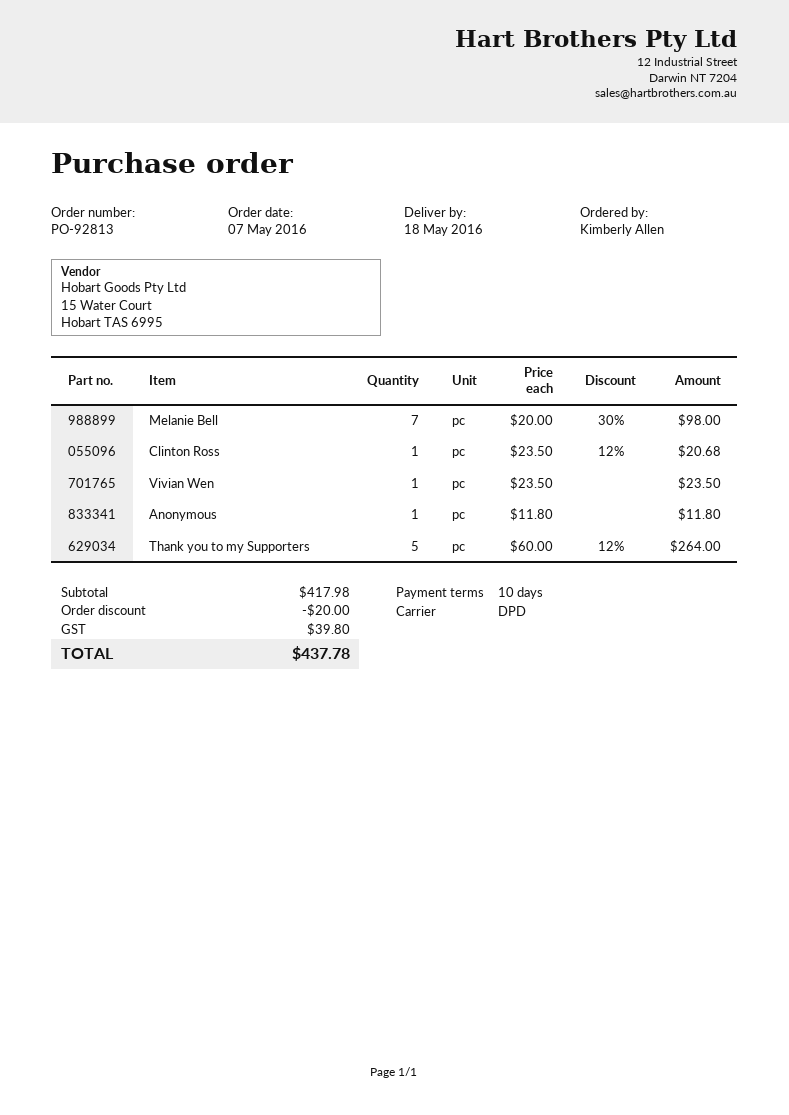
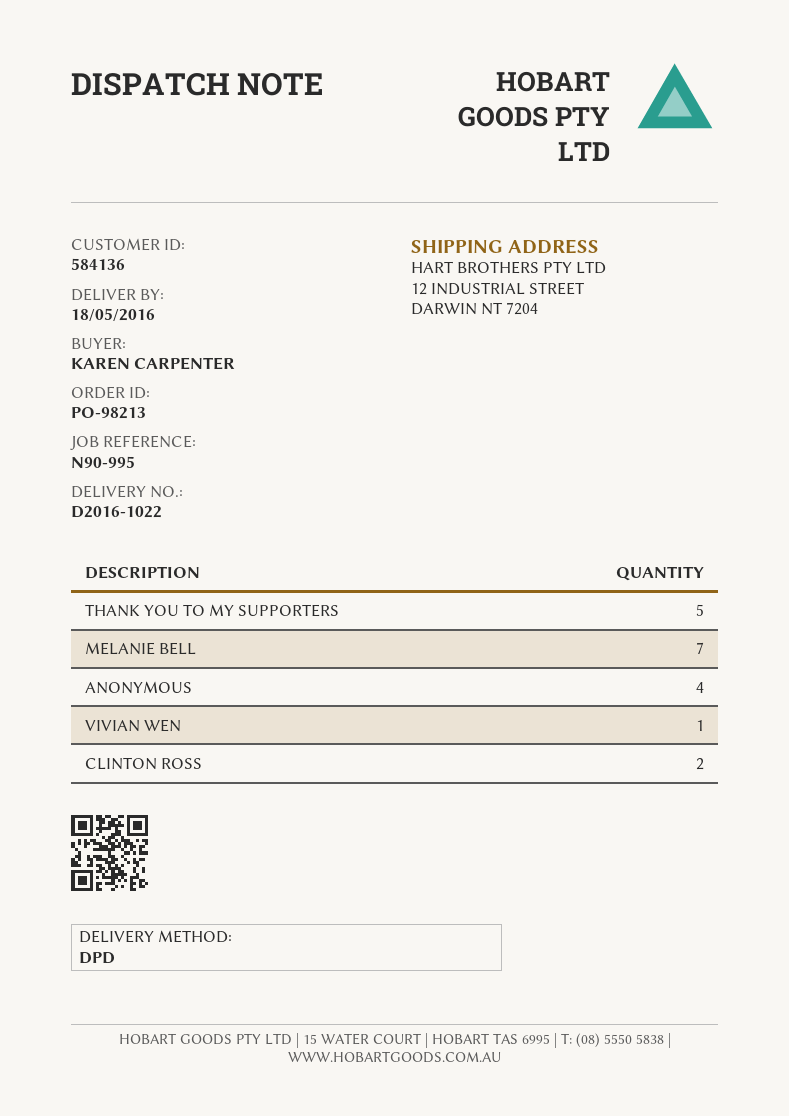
order number: PO-92813 -> PO-98213
ordered by: Kimberly Allen -> KAREN CARPENTER
Clinton Ross: 1 -> 2
Anonymous: 1 -> 4

